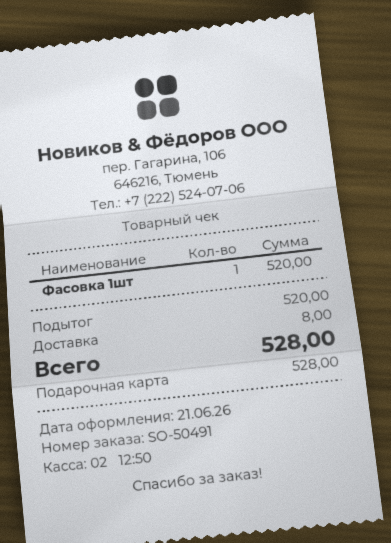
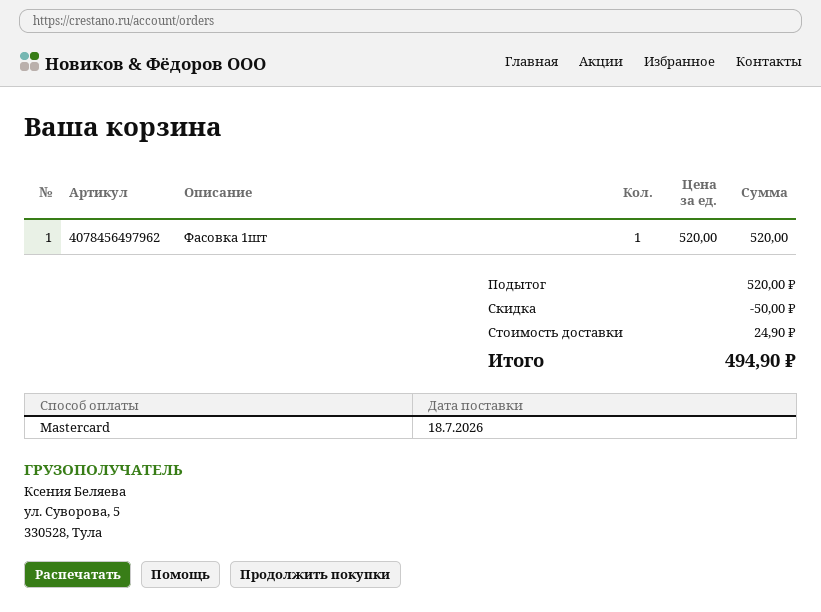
payment method: gift card -> Mastercard
discount: none -> 50.00
shipping: 8.00 -> 24.90
total: 528.00 -> 494.90

